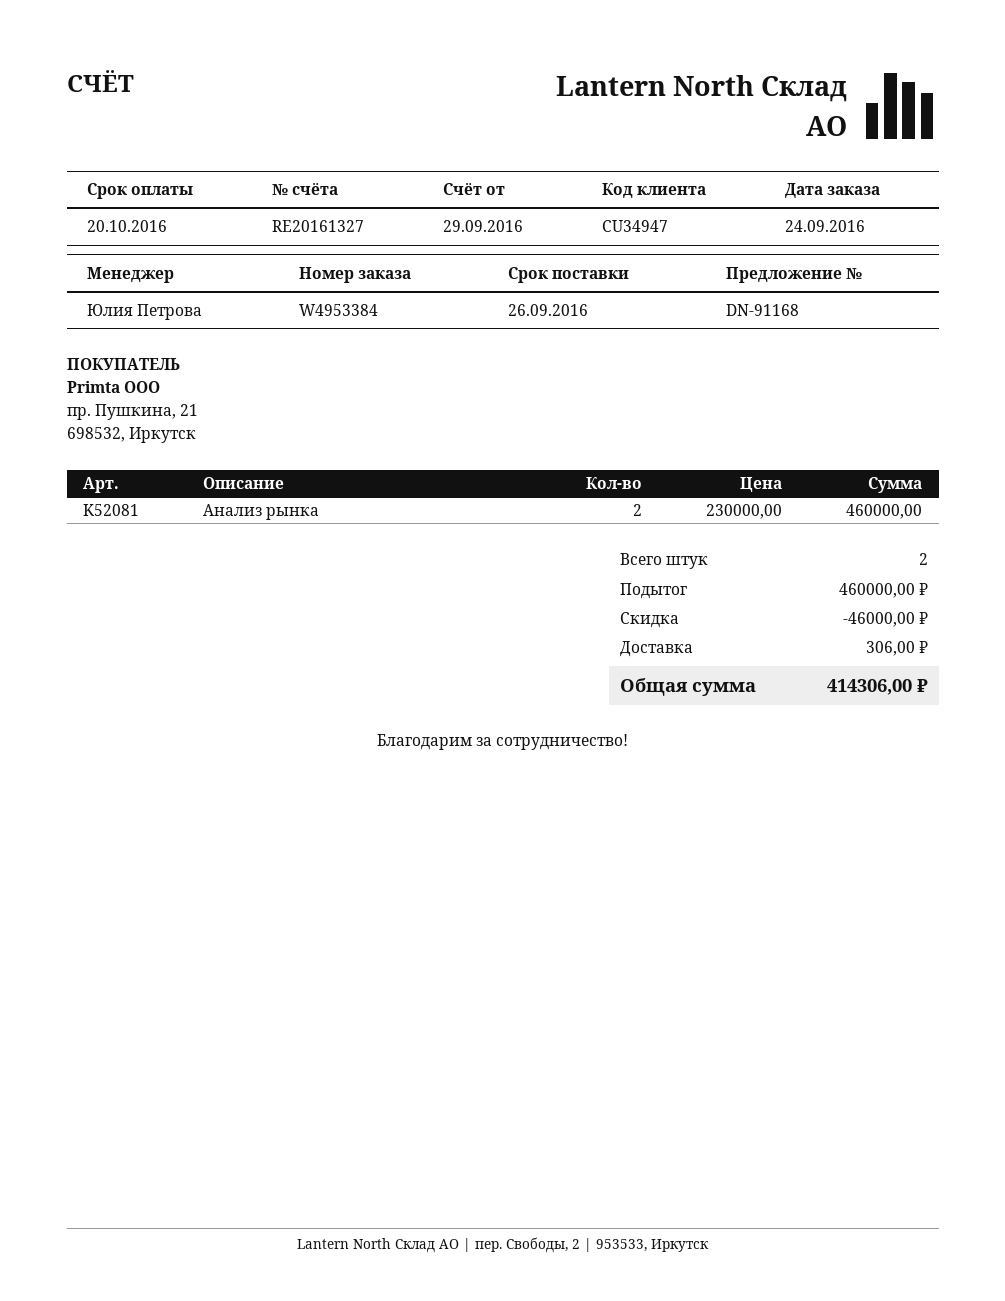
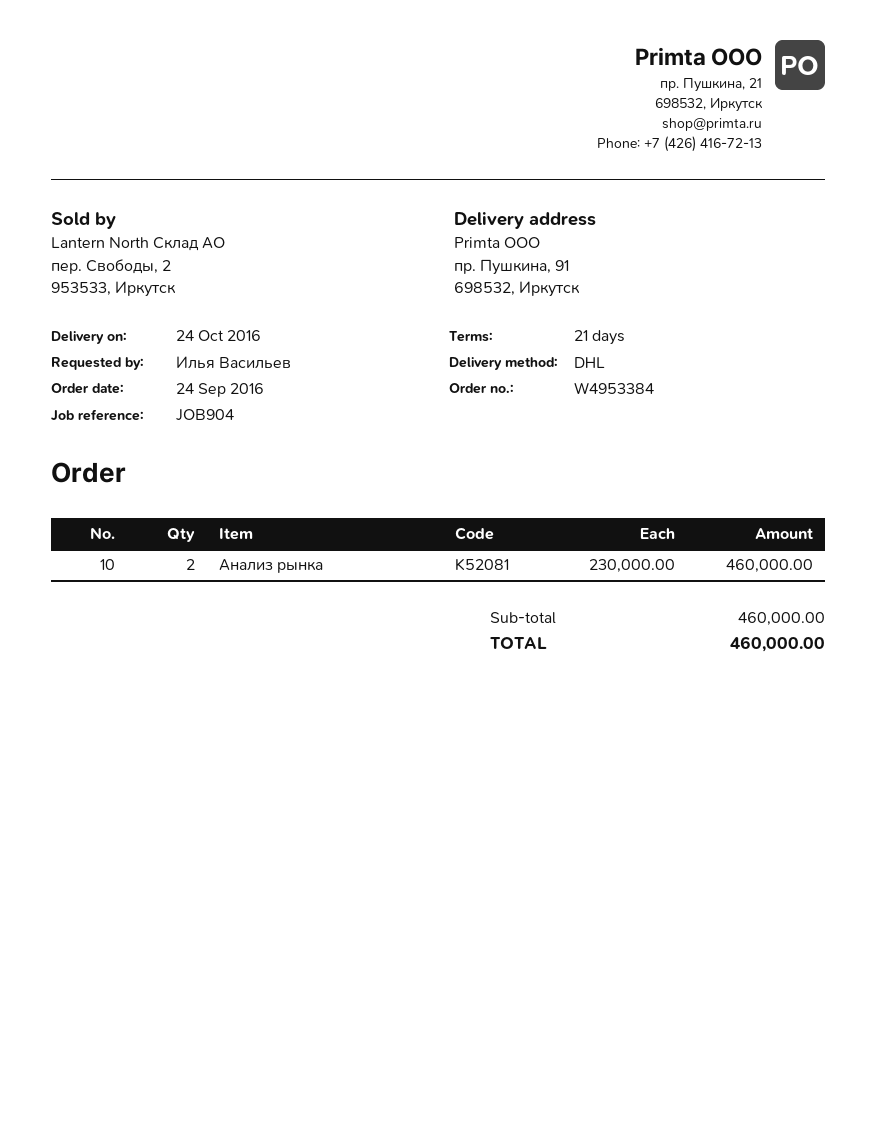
delivery date: 2016-09-26 -> 2016-10-24
discount: 46000.00 -> none
shipping: 306.00 -> none
total: 414306.00 -> 460000.00

